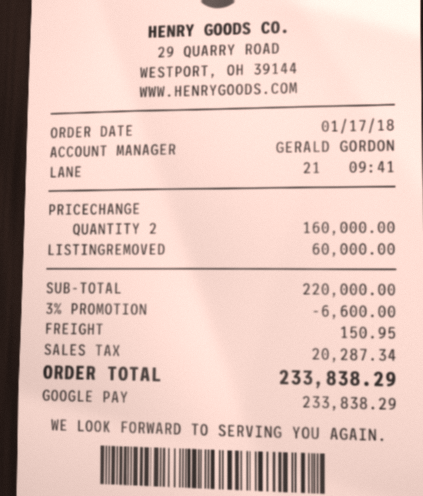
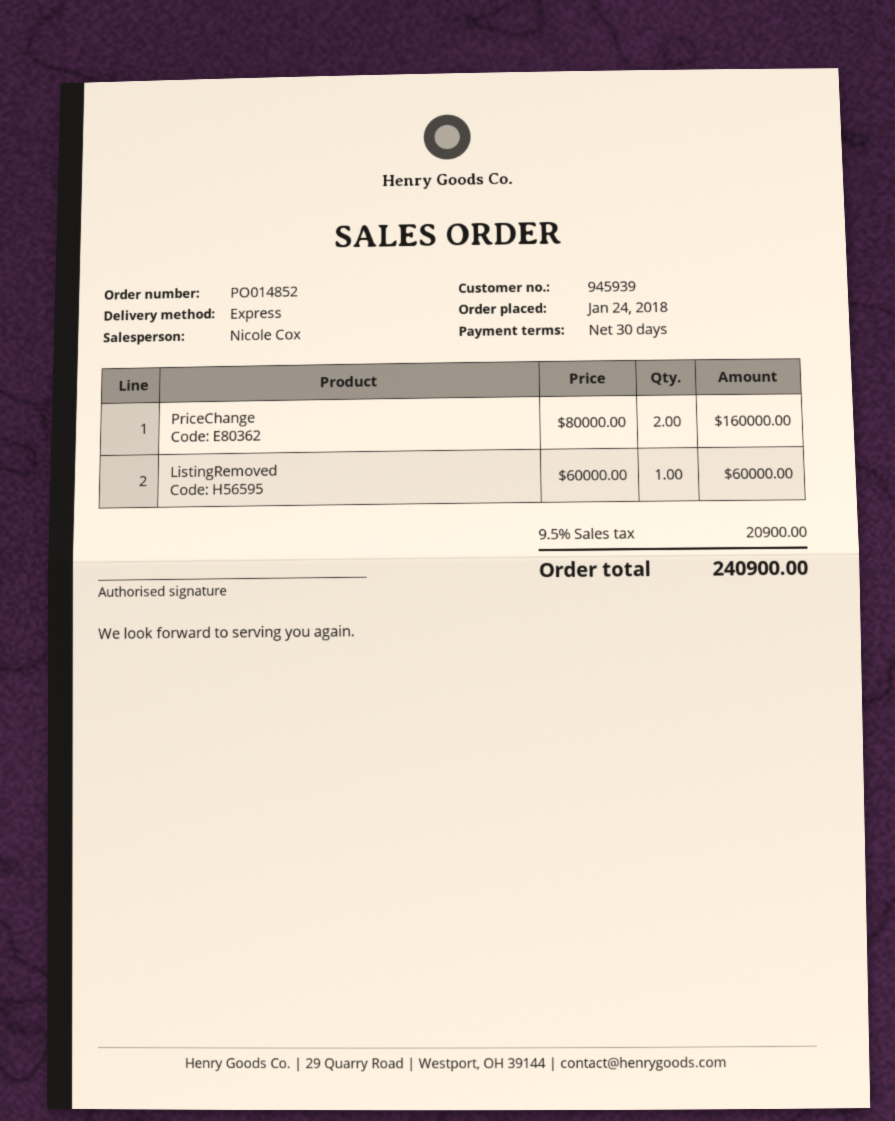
order date: 2018-01-17 -> 2018-01-24
sales rep: GERALD GORDON -> Nicole Cox
discount: 3% = 6600.00 -> none
shipping: 150.95 -> none
tax: 20287.34 -> 20900.00
total: 233838.29 -> 240900.00

